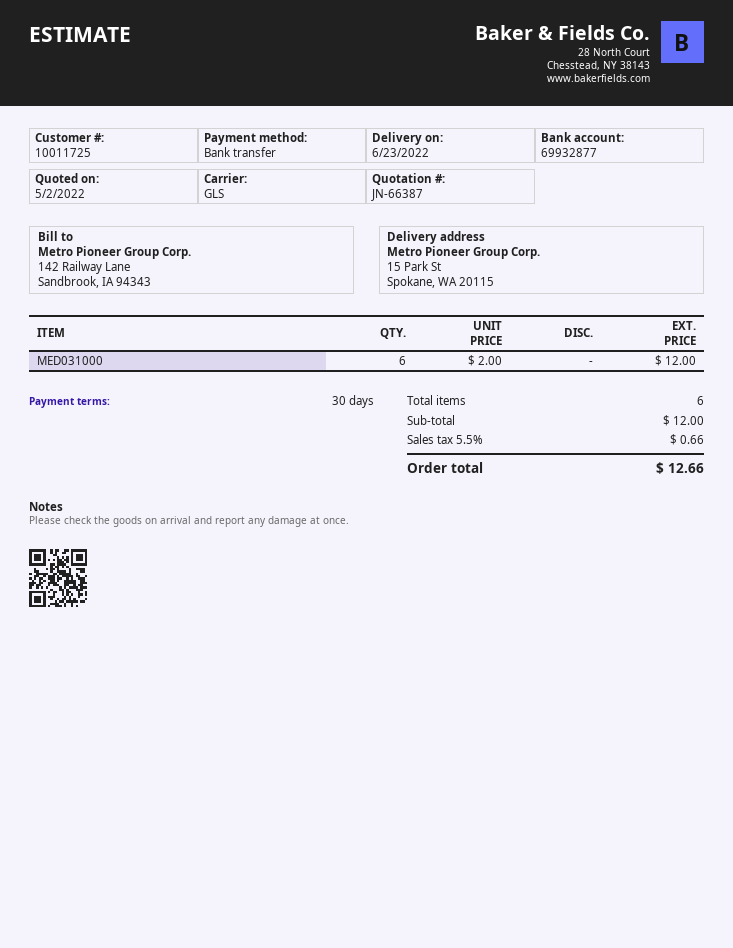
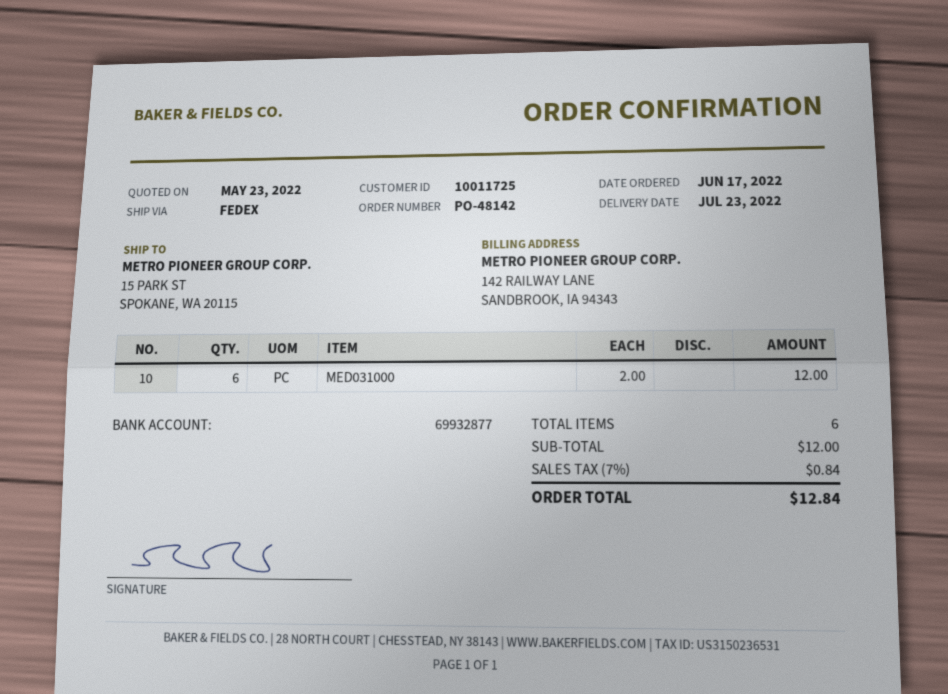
quote date: 2022-05-02 -> 2022-05-23
delivery date: 2022-06-23 -> 2022-07-23
shipping method: GLS -> FedEx
tax: 5.5% = 0.66 -> 7% = 0.84
total: 12.66 -> 12.84

